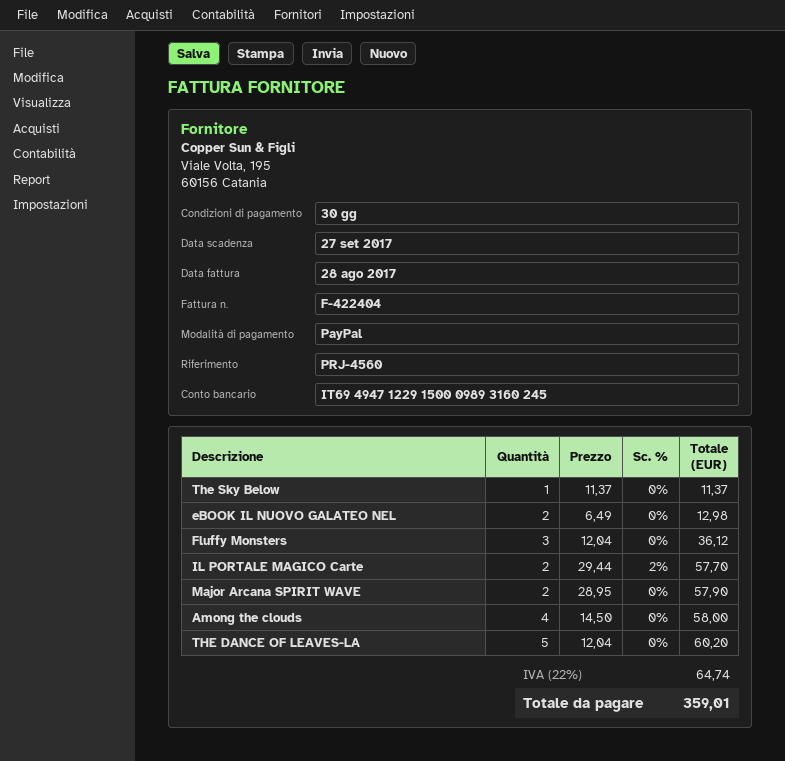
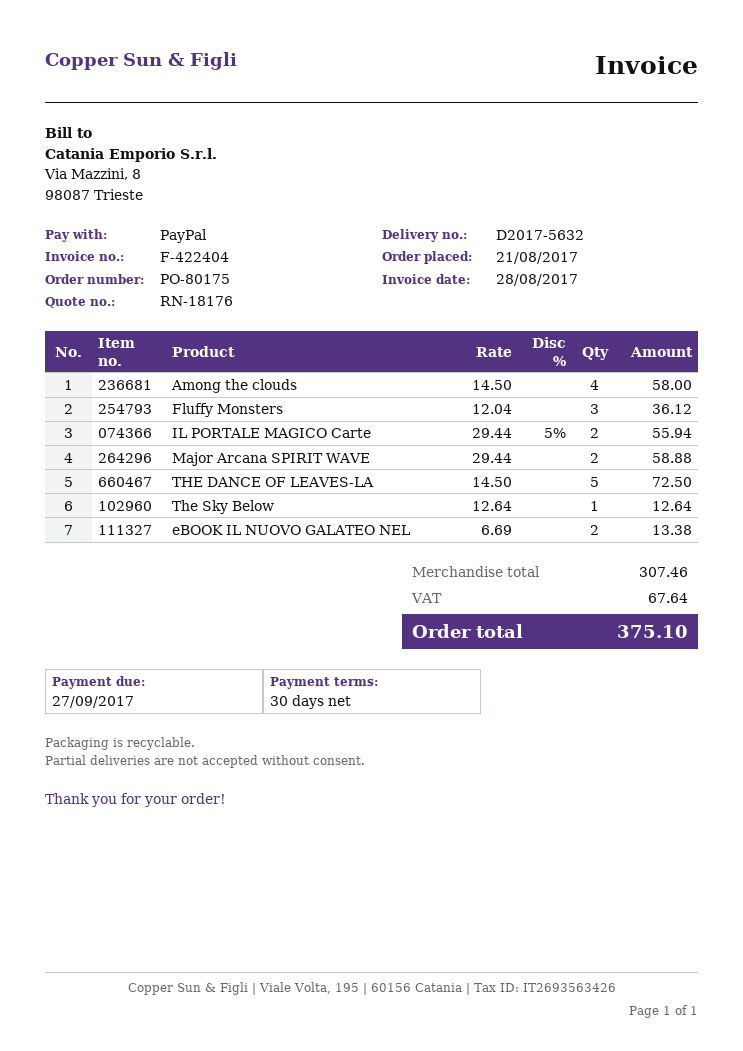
The Sky Below: 1 x 11.37 = 11.37 -> 1 x 12.64 = 12.64
eBOOK IL NUOVO GALATEO NEL: 2 x 6.49 = 12.98 -> 2 x 6.69 = 13.38
IL PORTALE MAGICO Carte: 2 x 29.44 - 2% = 57.70 -> 2 x 29.44 - 5% = 55.94
Major Arcana SPIRIT WAVE: 2 x 28.95 = 57.90 -> 2 x 29.44 = 58.88
THE DANCE OF LEAVES-LA: 5 x 12.04 = 60.20 -> 5 x 14.50 = 72.50
tax: 64.74 -> 67.64
total: 359.01 -> 375.10

